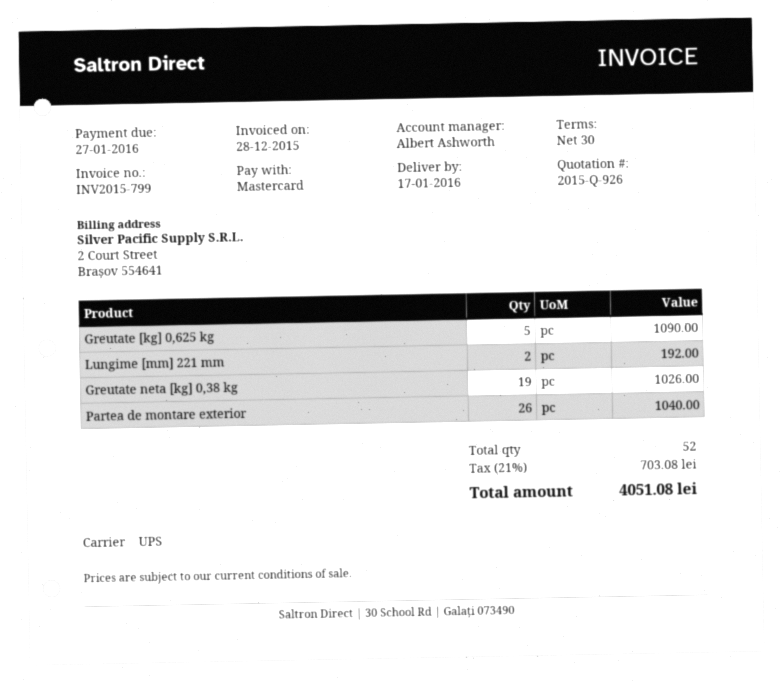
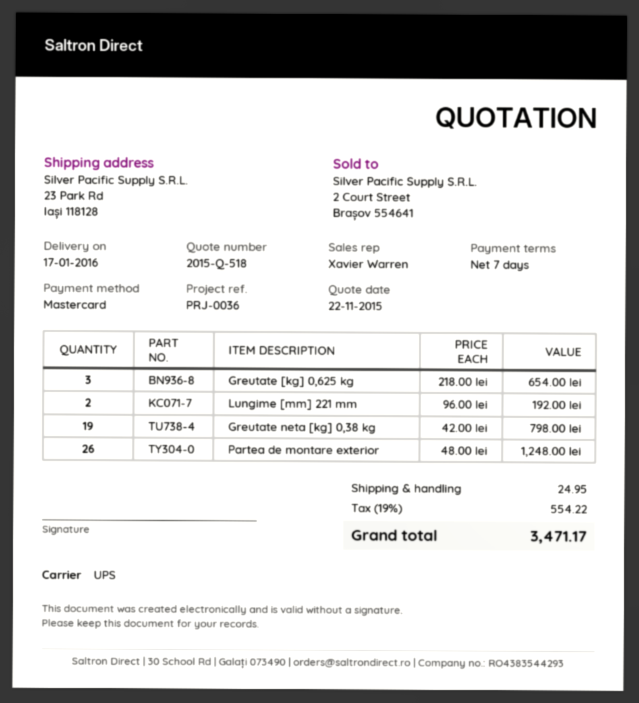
quote number: 2015-Q-926 -> 2015-Q-518
payment terms: 30 days -> 7 days
sales rep: Albert Ashworth -> Xavier Warren
Greutate [kg] 0,625 kg: 5 for 1090.00 -> 3 for 654.00
Greutate neta [kg] 0,38 kg: 19 for 1026.00 -> 19 for 798.00
Partea de montare exterior: 26 for 1040.00 -> 26 for 1248.00
shipping: none -> 24.95
tax: 21% = 703.08 -> 19% = 554.22
total: 4051.08 -> 3471.17

